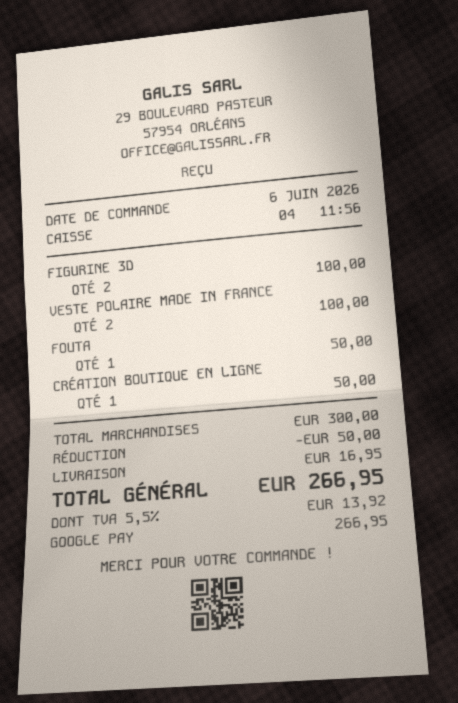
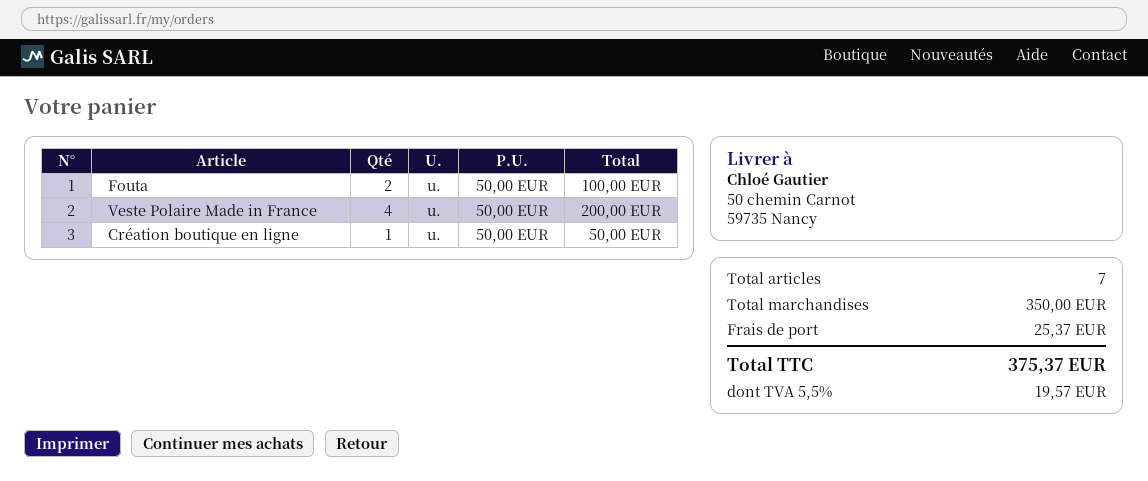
FIGURINE 3D: 2 for 100.00 -> none
VESTE POLAIRE MADE IN FRANCE: 2 for 100.00 -> 4 for 200.00
FOUTA: 1 for 50.00 -> 2 for 100.00
subtotal: 300.00 -> 350.00
discount: 50.00 -> none
shipping: 16.95 -> 25.37
tax: 5.5% = 13.92 -> 5.5% = 19.57
total: 266.95 -> 375.37

